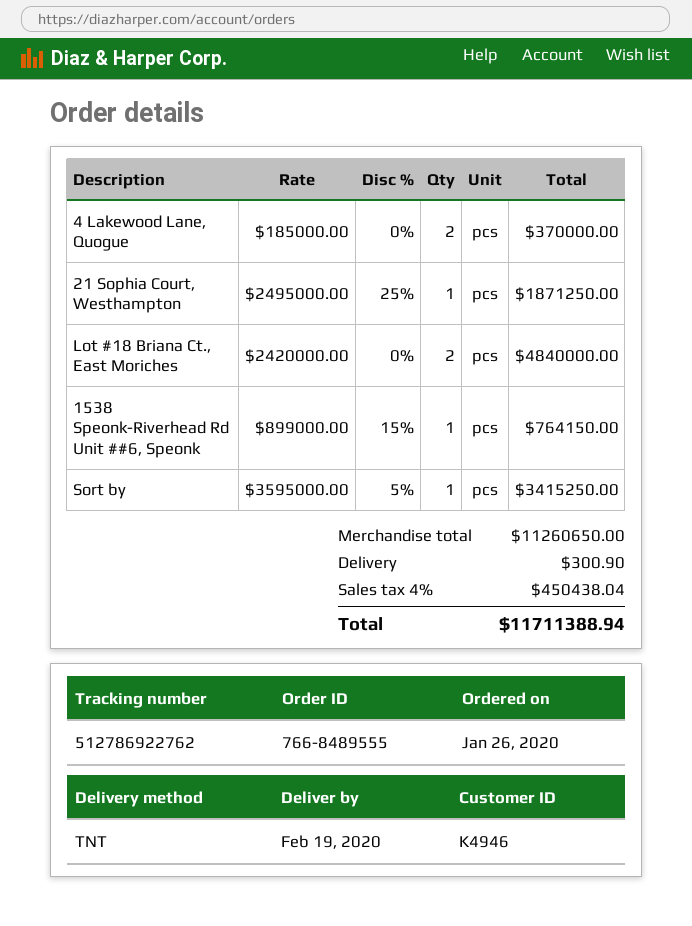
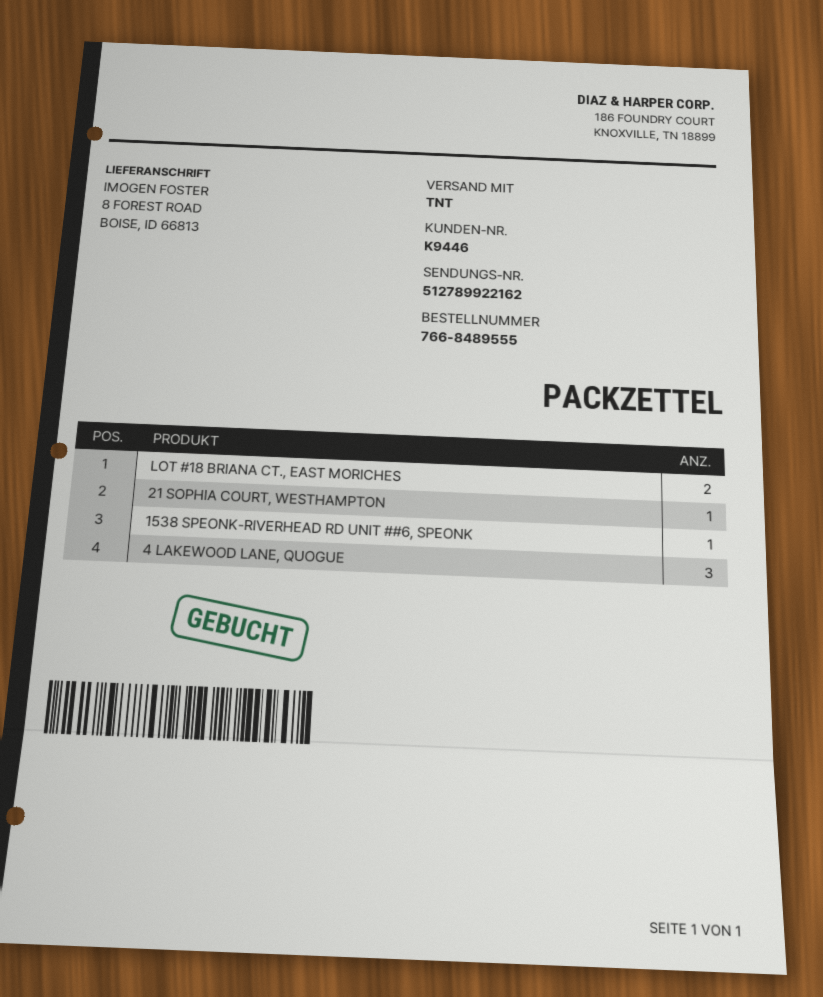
customer number: K4946 -> K9446
tracking number: 512786922762 -> 512789922162
4 Lakewood Lane, Quogue: 2 -> 3
Sort by: 1 -> none

